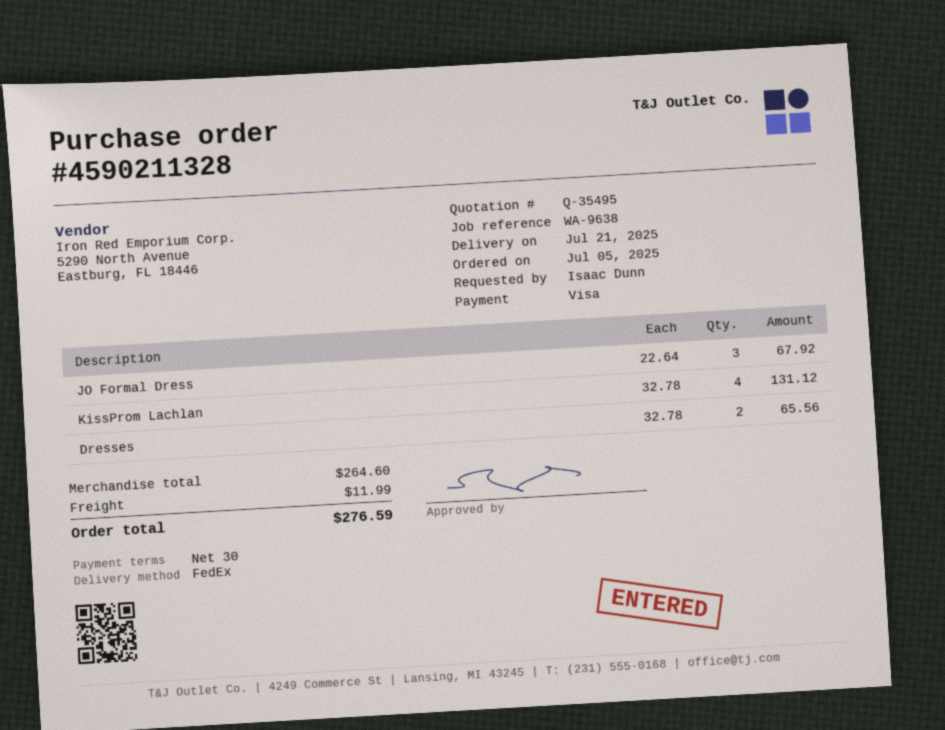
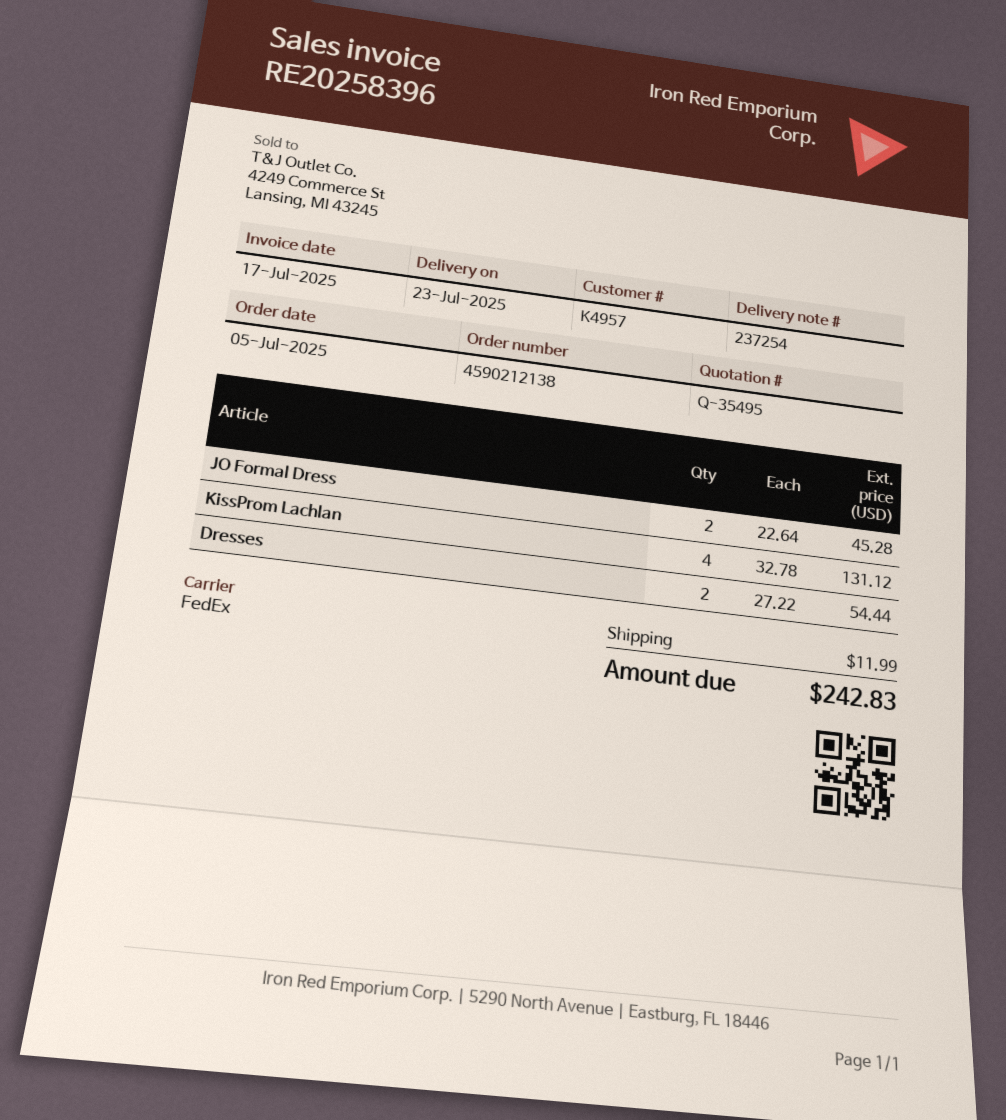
order number: 4590211328 -> 4590212138
delivery date: 2025-07-21 -> 2025-07-23
JO Formal Dress: 3 x 22.64 = 67.92 -> 2 x 22.64 = 45.28
Dresses: 2 x 32.78 = 65.56 -> 2 x 27.22 = 54.44
total: 276.59 -> 242.83

